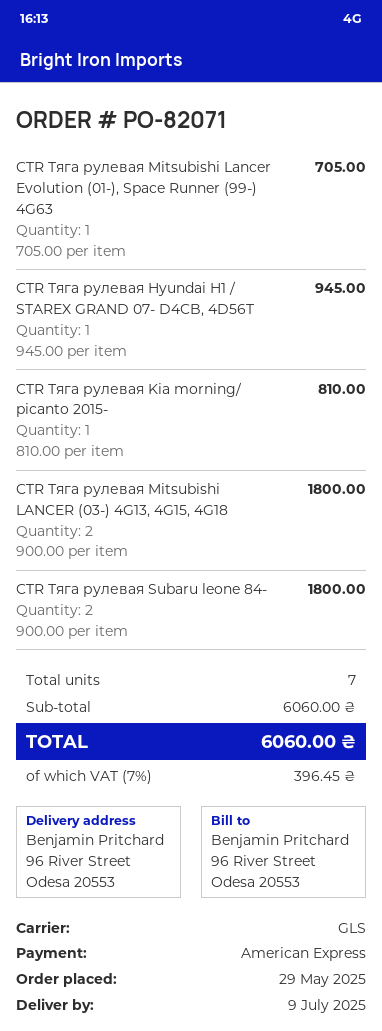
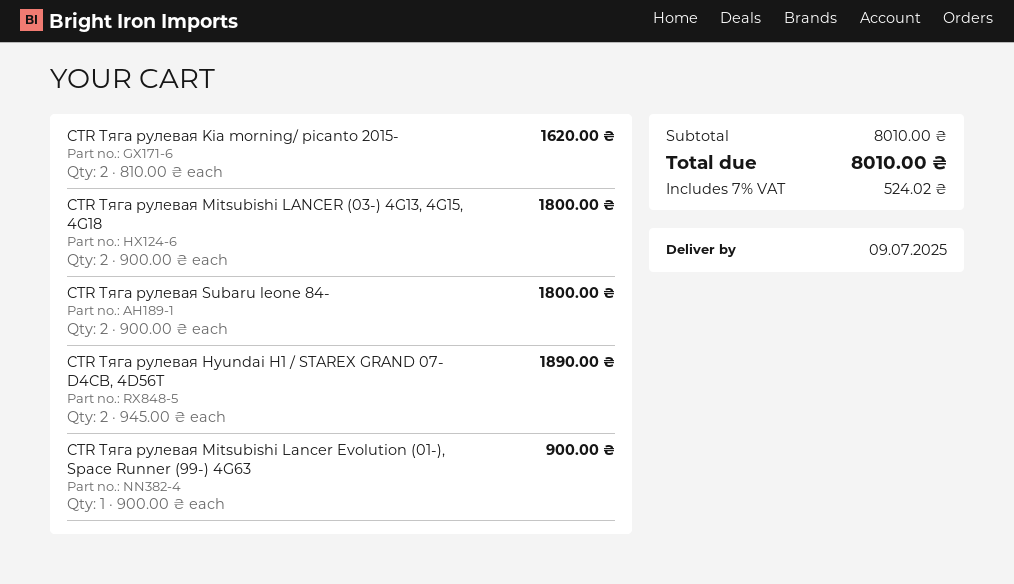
CTR Тяга рулевая Mitsubishi Lancer Evolution (01-), Space Runner (99-) 4G63: 1 x 705.00 = 705.00 -> 1 x 900.00 = 900.00
CTR Тяга рулевая Hyundai H1 / STAREX GRAND 07- D4CB, 4D56T: 1 x 945.00 = 945.00 -> 2 x 945.00 = 1890.00
CTR Тяга рулевая Kia morning/ picanto 2015-: 1 x 810.00 = 810.00 -> 2 x 810.00 = 1620.00
subtotal: 6060.00 -> 8010.00
tax: 7% = 396.45 -> 7% = 524.02
total: 6060.00 -> 8010.00

